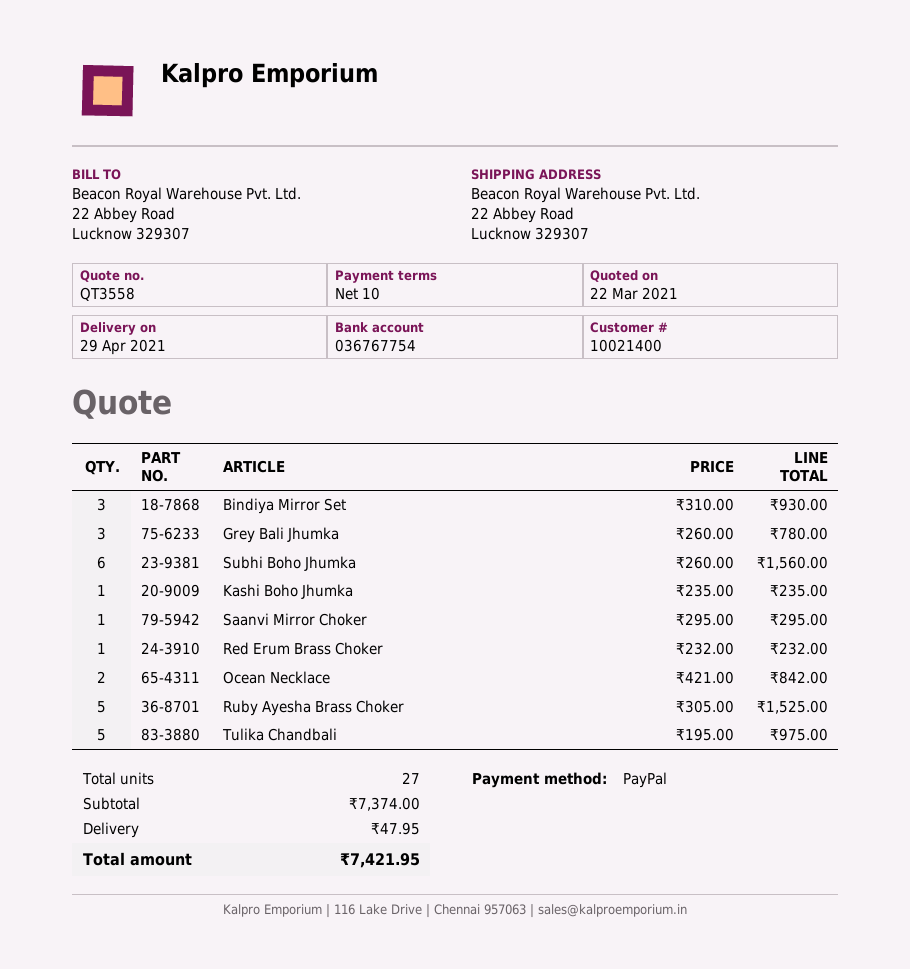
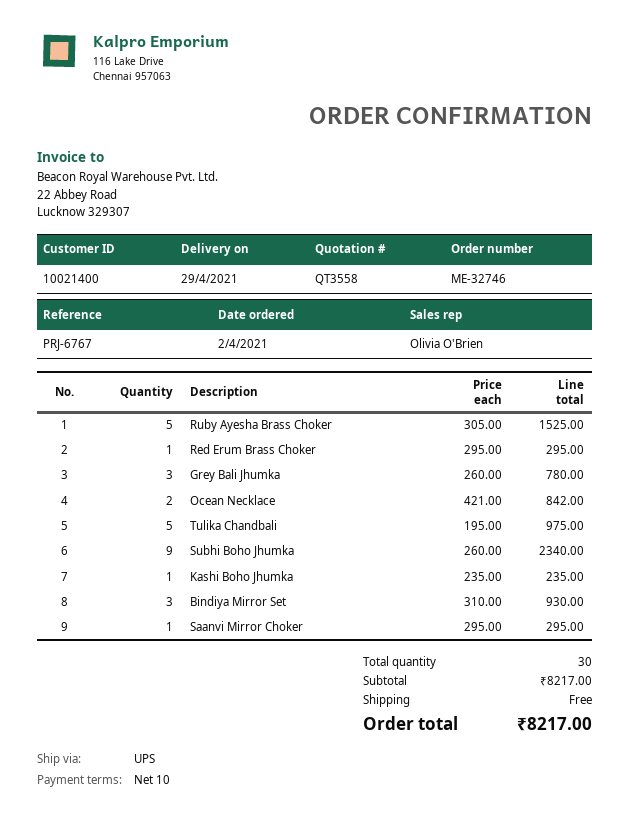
Subhi Boho Jhumka: 6 x 260.00 = 1560.00 -> 9 x 260.00 = 2340.00
Red Erum Brass Choker: 1 x 232.00 = 232.00 -> 1 x 295.00 = 295.00
total quantity: 27 -> 30
subtotal: 7374.00 -> 8217.00
shipping: 47.95 -> 0.00
total: 7421.95 -> 8217.00

